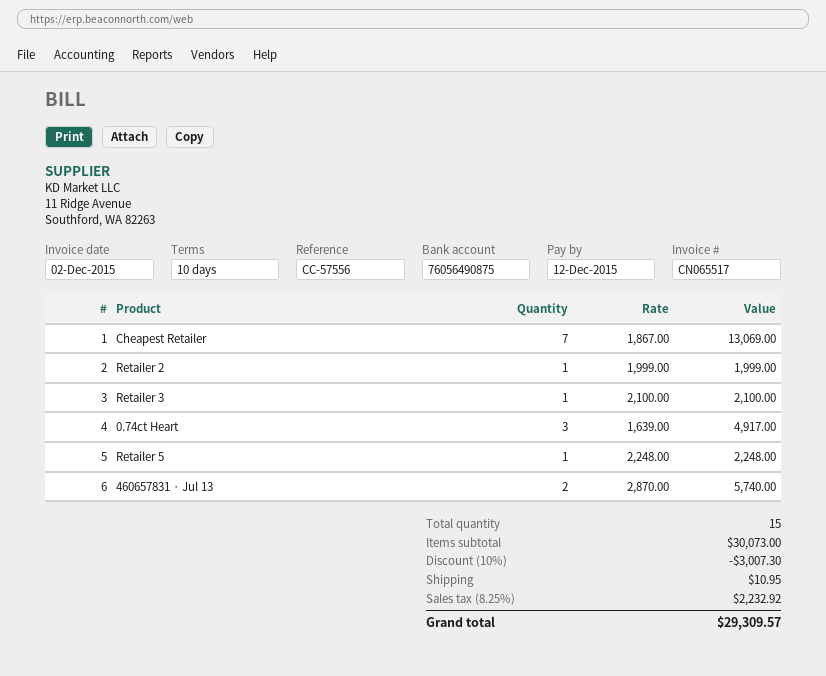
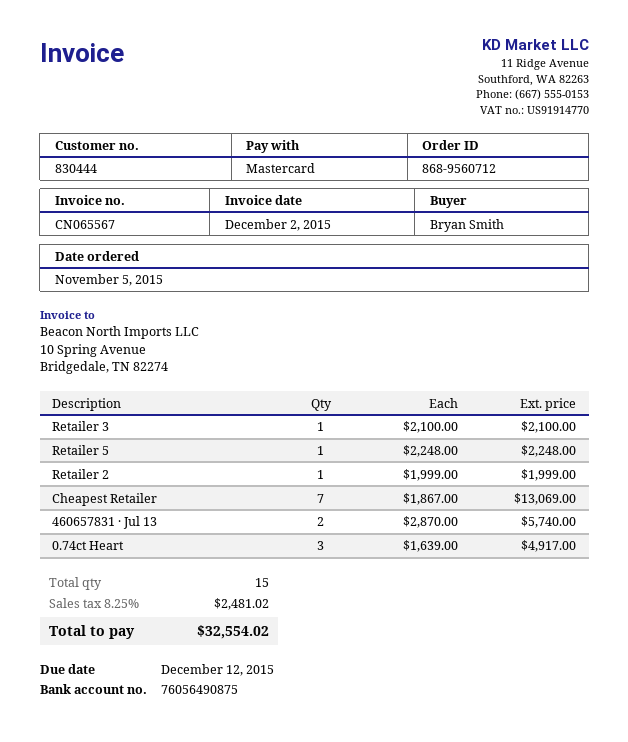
invoice number: CN065517 -> CN065567
discount: 10% = 3007.30 -> none
shipping: 10.95 -> none
tax: 8.25% = 2232.92 -> 8.25% = 2481.02
total: 29309.57 -> 32554.02

